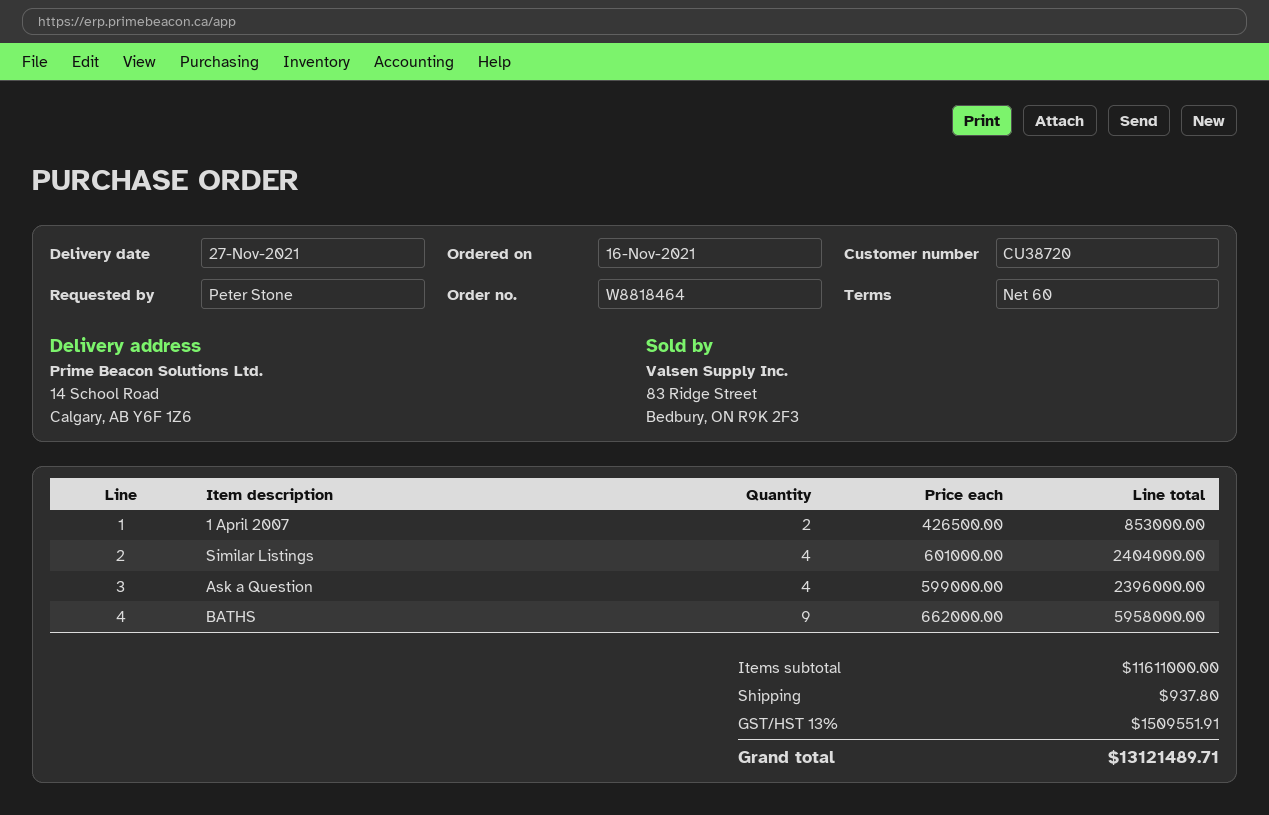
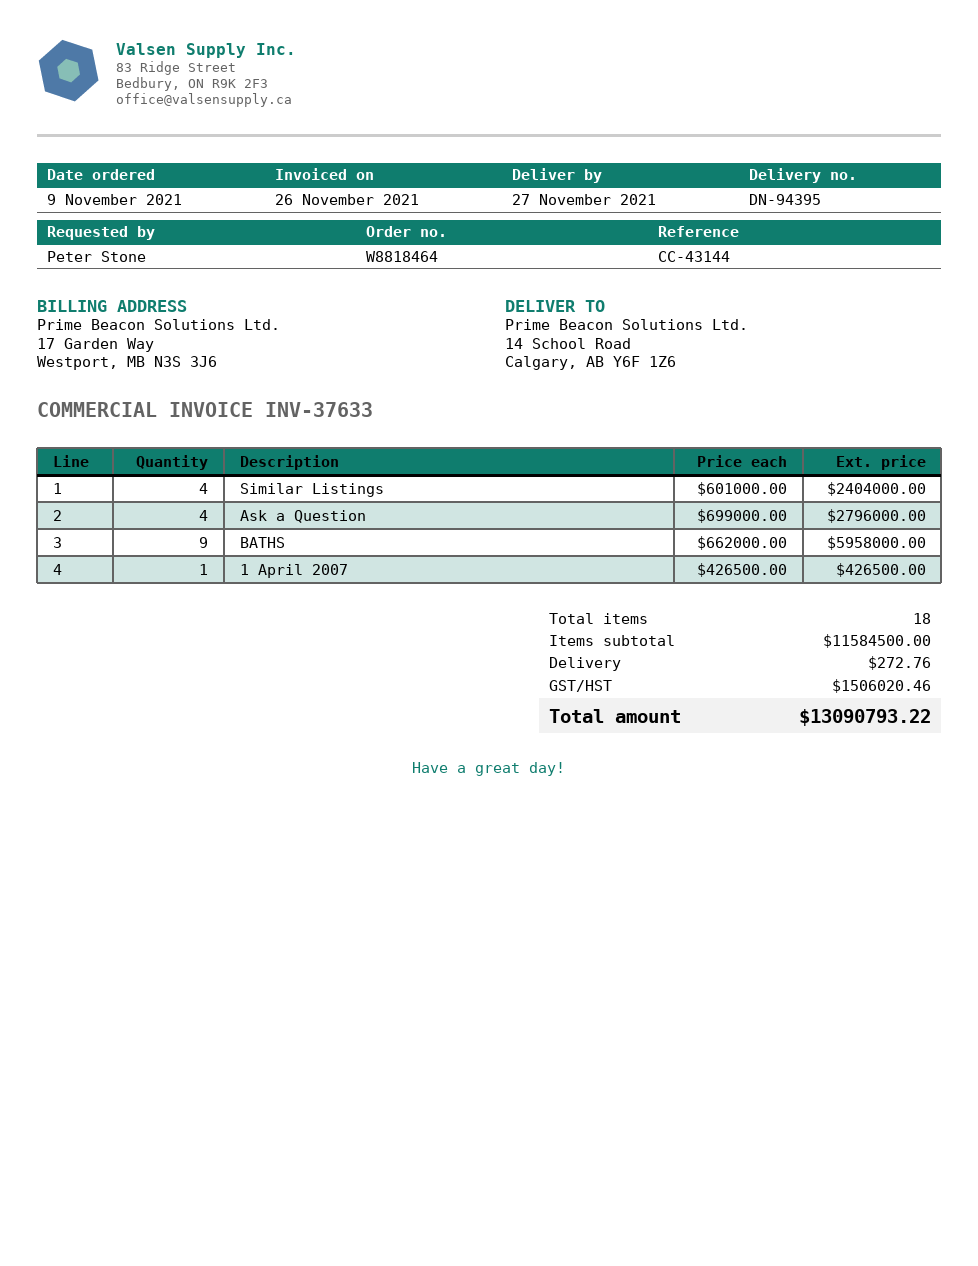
order date: 2021-11-16 -> 2021-11-09
1 April 2007: 2 x 426500.00 = 853000.00 -> 1 x 426500.00 = 426500.00
Ask a Question: 4 x 599000.00 = 2396000.00 -> 4 x 699000.00 = 2796000.00
subtotal: 11611000.00 -> 11584500.00
shipping: 937.80 -> 272.76
tax: 1509551.91 -> 1506020.46
total: 13121489.71 -> 13090793.22

